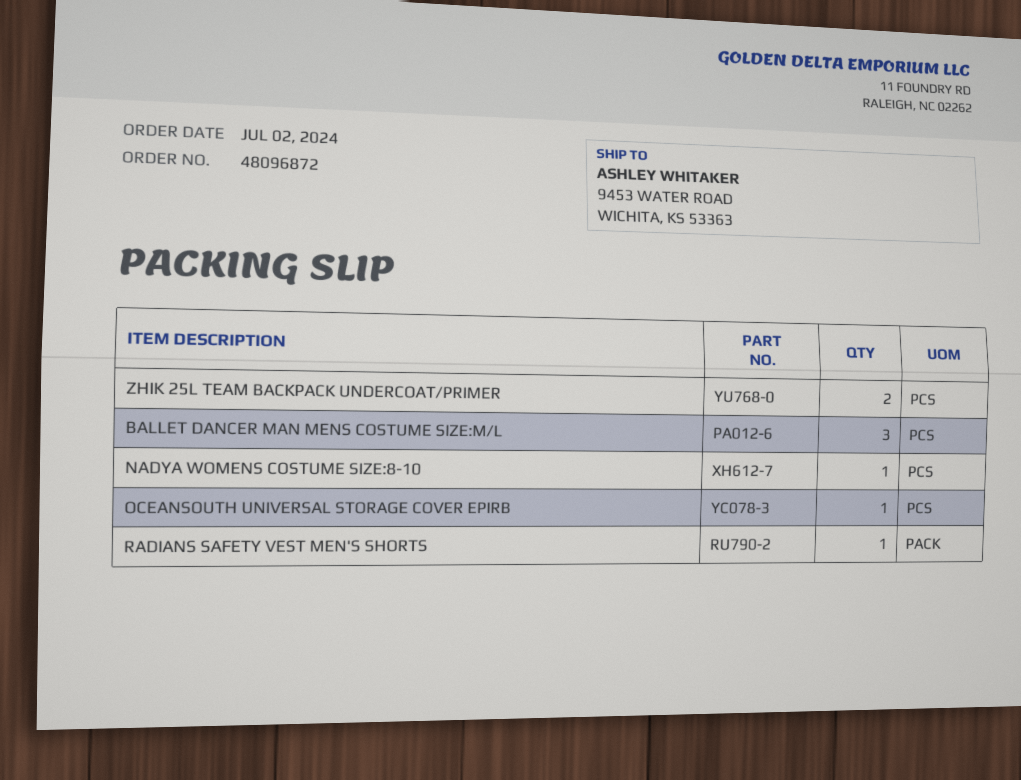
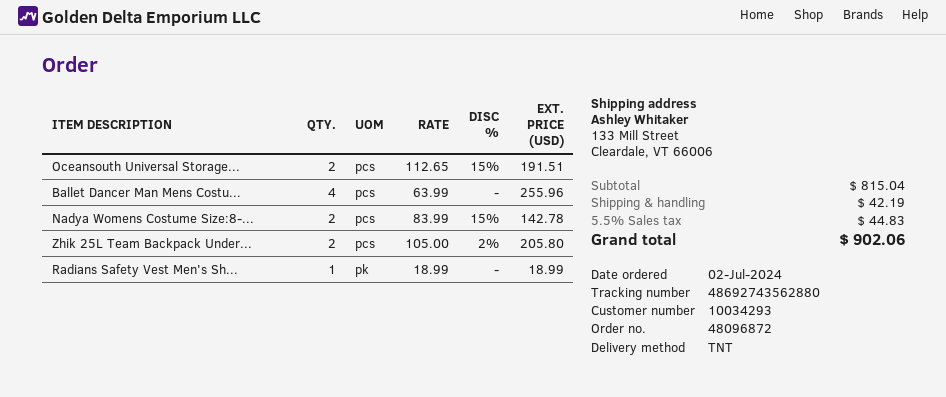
ship to: 9453 WATER ROAD, WICHITA, KS 53363 -> 133 Mill Street, Cleardale, VT 66006
BALLET DANCER MAN MENS COSTUME SIZE:M/L: 3 -> 4
NADYA WOMENS COSTUME SIZE:8-10: 1 -> 2
OCEANSOUTH UNIVERSAL STORAGE COVER EPIRB: 1 -> 2

